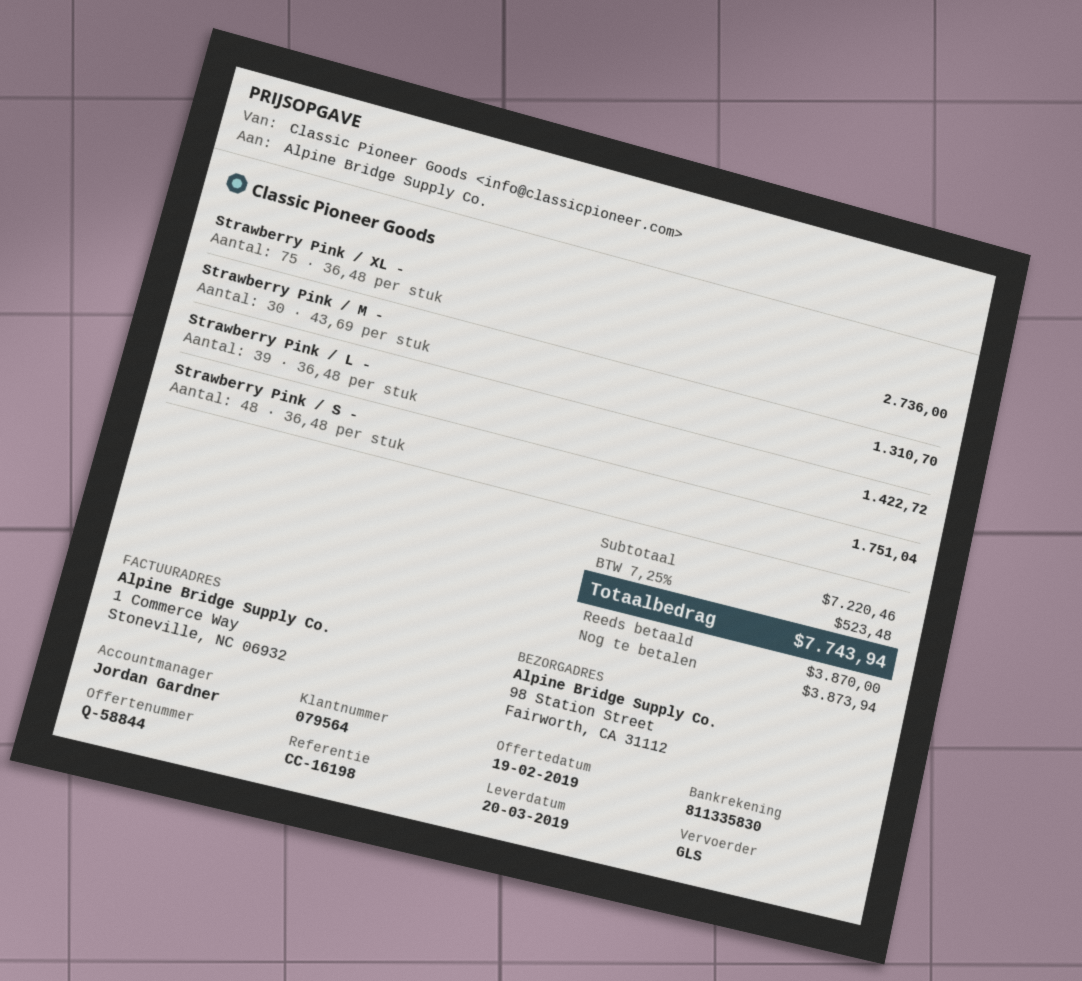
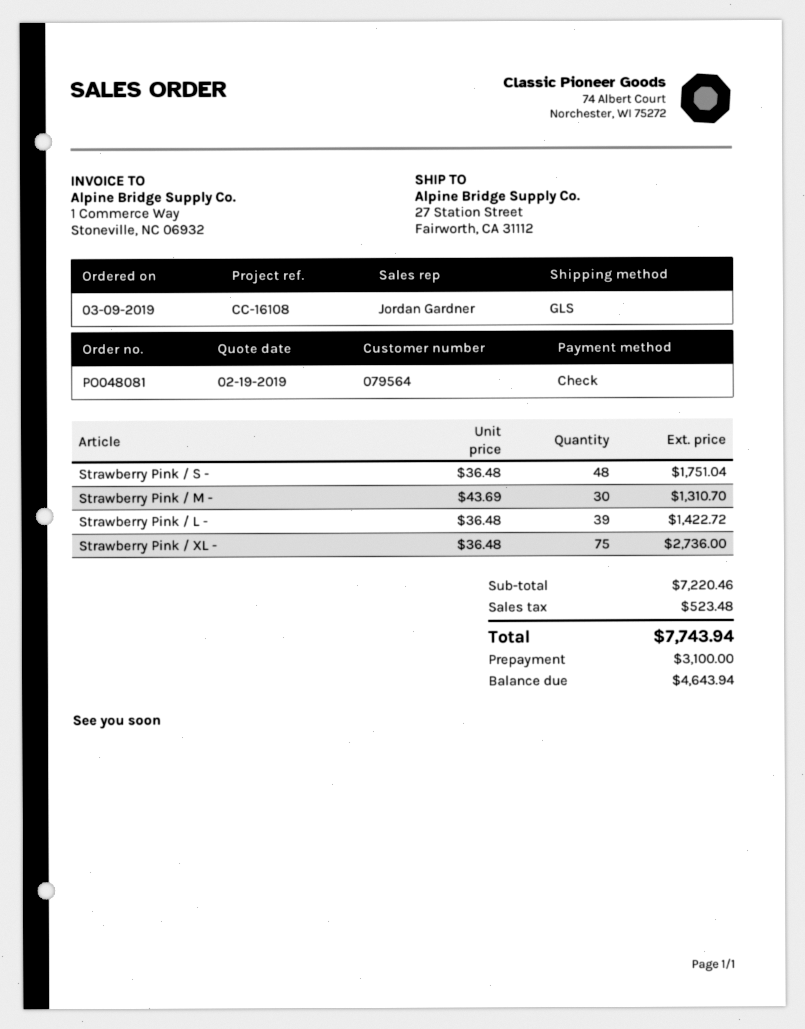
reference: CC-16198 -> CC-16108
ship to: 98 Station Street, Fairworth, CA 31112 -> 27 Station Street, Fairworth, CA 31112
deposit: 3870.00 -> 3100.00
balance: 3873.94 -> 4643.94

